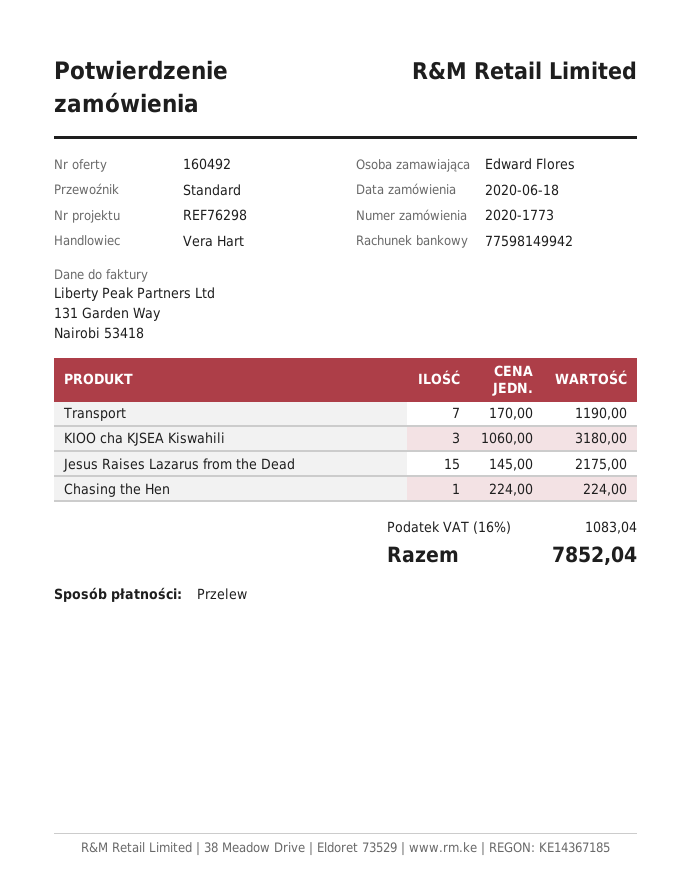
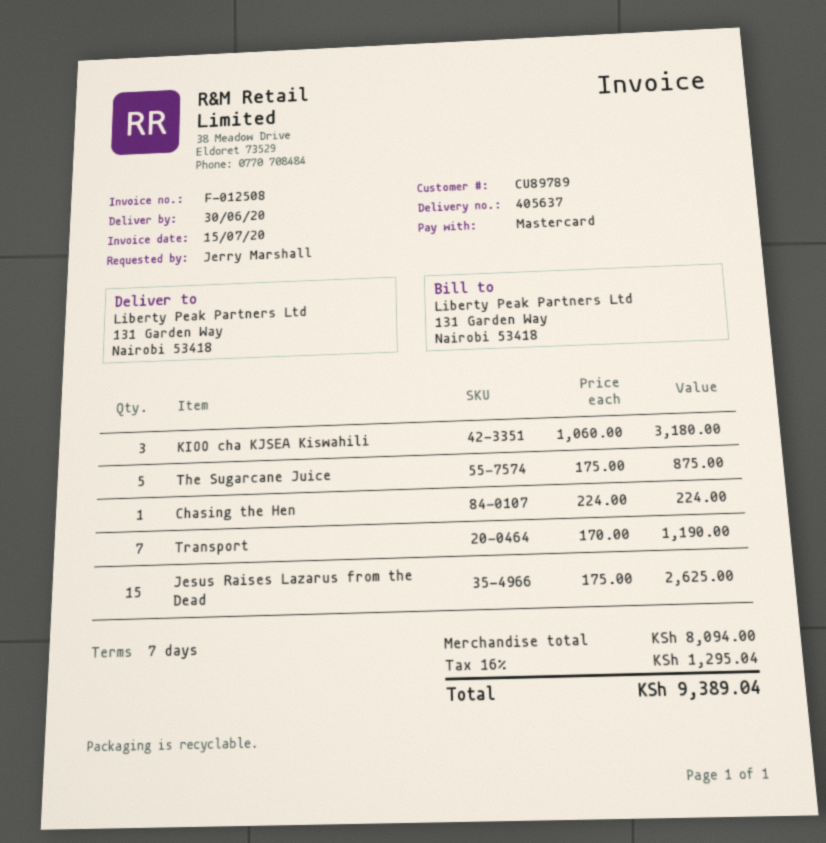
ordered by: Edward Flores -> Jerry Marshall
payment method: bank transfer -> Mastercard
Jesus Raises Lazarus from the Dead: 15 x 145.00 = 2175.00 -> 15 x 175.00 = 2625.00
The Sugarcane Juice: none -> 5 x 175.00 = 875.00
tax: 16% = 1083.04 -> 16% = 1295.04
total: 7852.04 -> 9389.04

